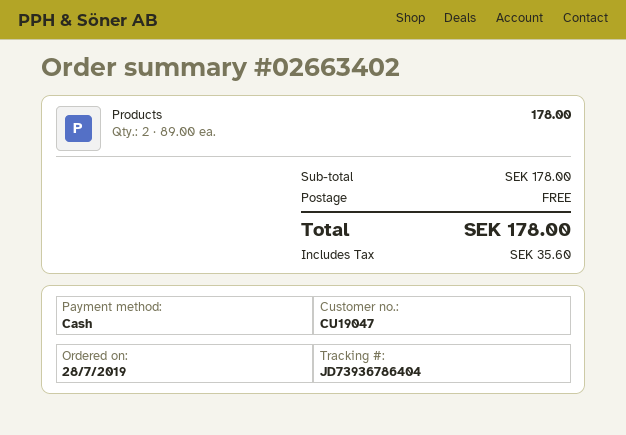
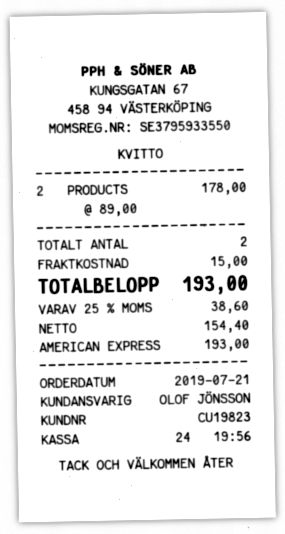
order date: 2019-07-28 -> 2019-07-21
customer number: CU19047 -> CU19823
payment method: cash -> American Express
shipping: 0.00 -> 15.00
tax: 35.60 -> 38.60
total: 178.00 -> 193.00

